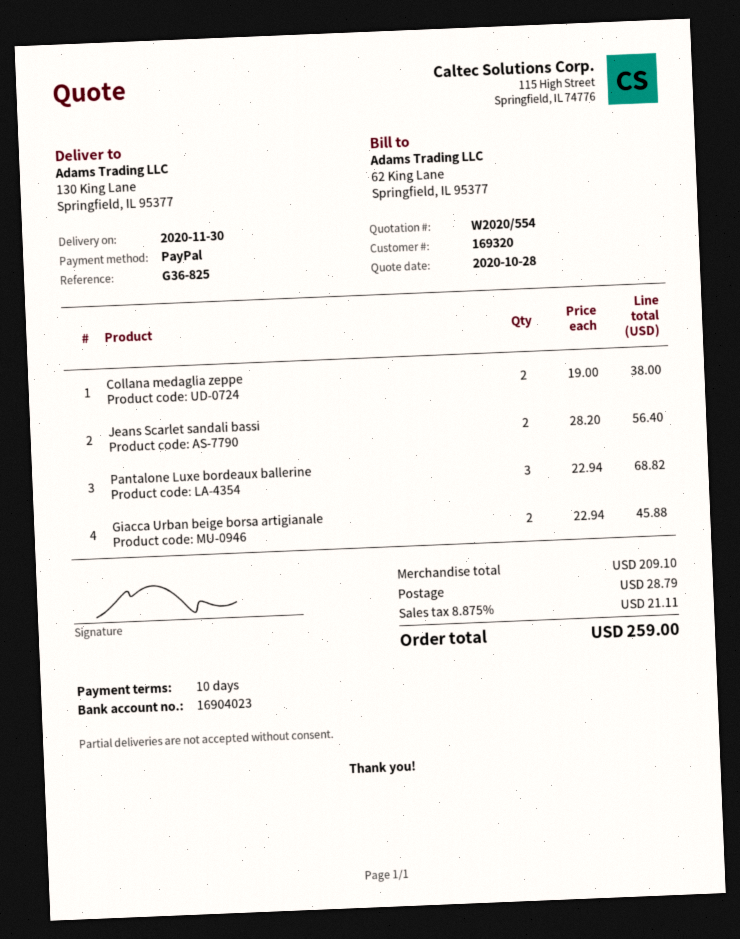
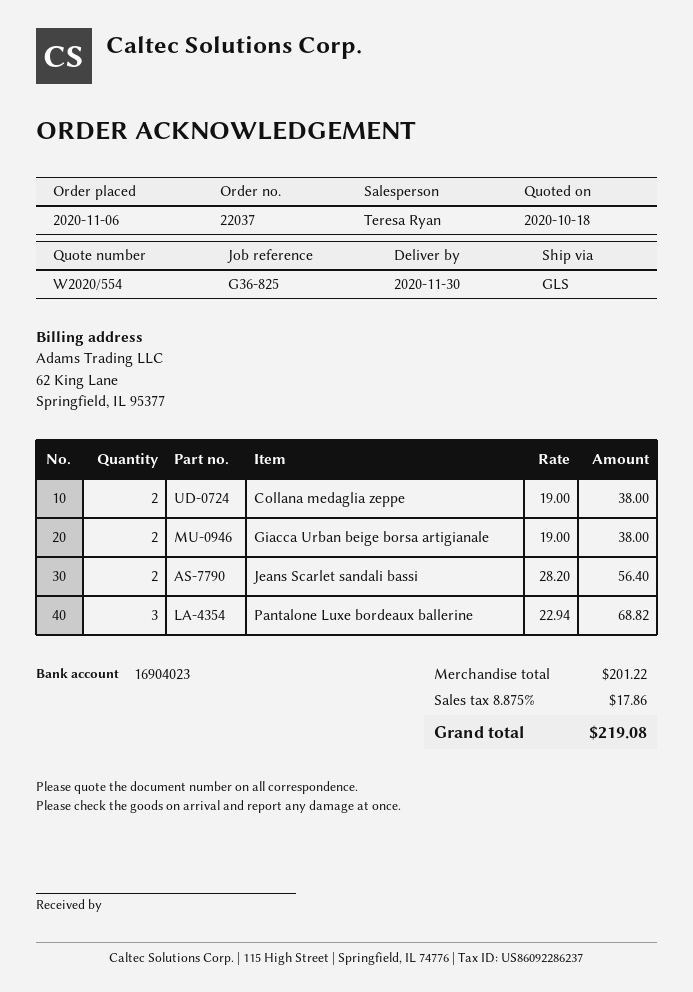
quote date: 2020-10-28 -> 2020-10-18
Giacca Urban beige borsa artigianale: 2 x 22.94 = 45.88 -> 2 x 19.00 = 38.00
subtotal: 209.10 -> 201.22
shipping: 28.79 -> none
tax: 8.875% = 21.11 -> 8.875% = 17.86
total: 259.00 -> 219.08

